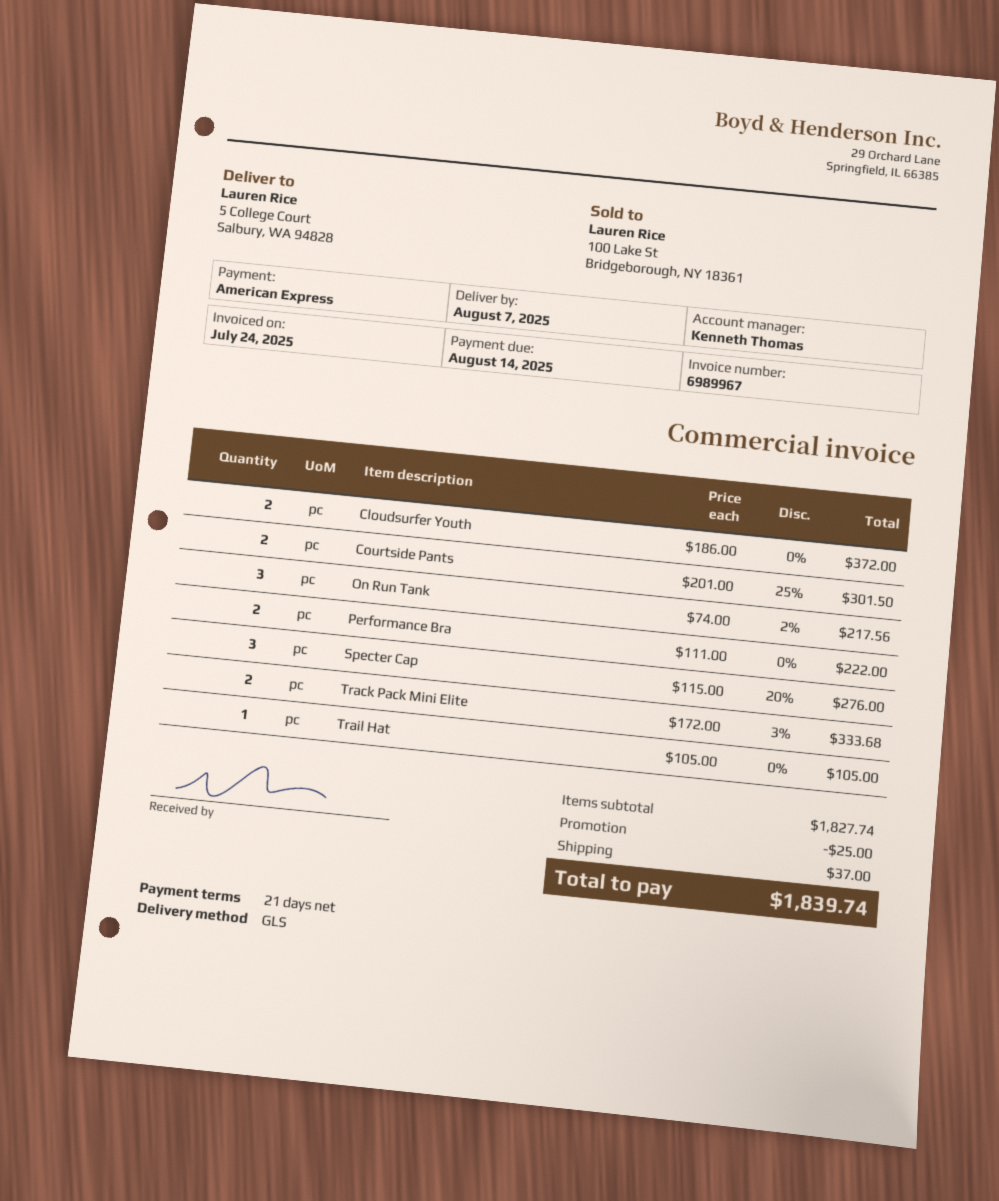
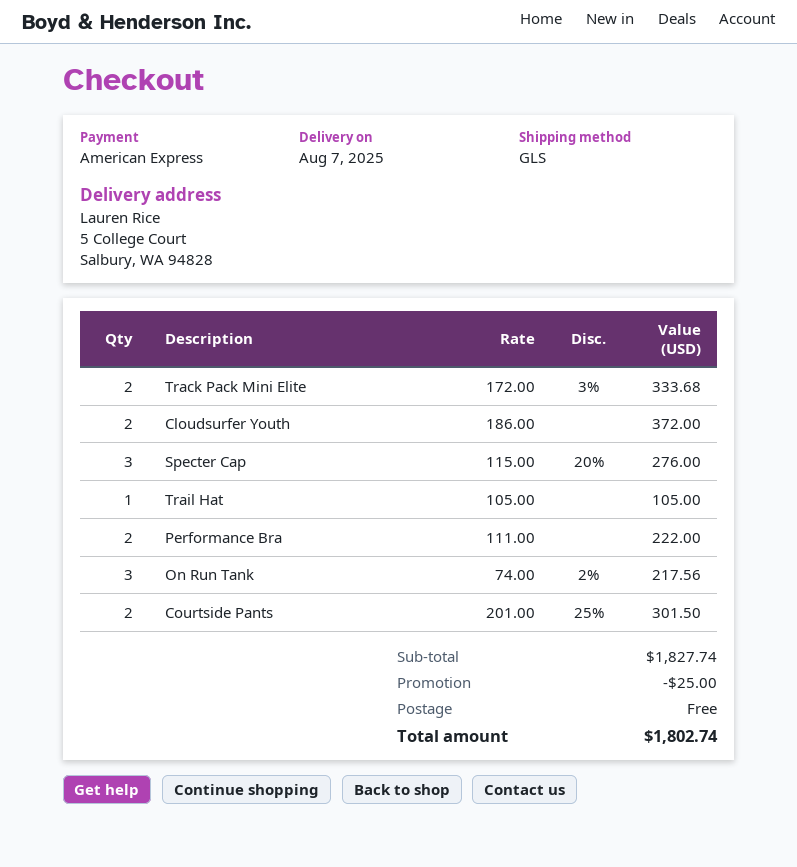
shipping: 37.00 -> 0.00
total: 1839.74 -> 1802.74

